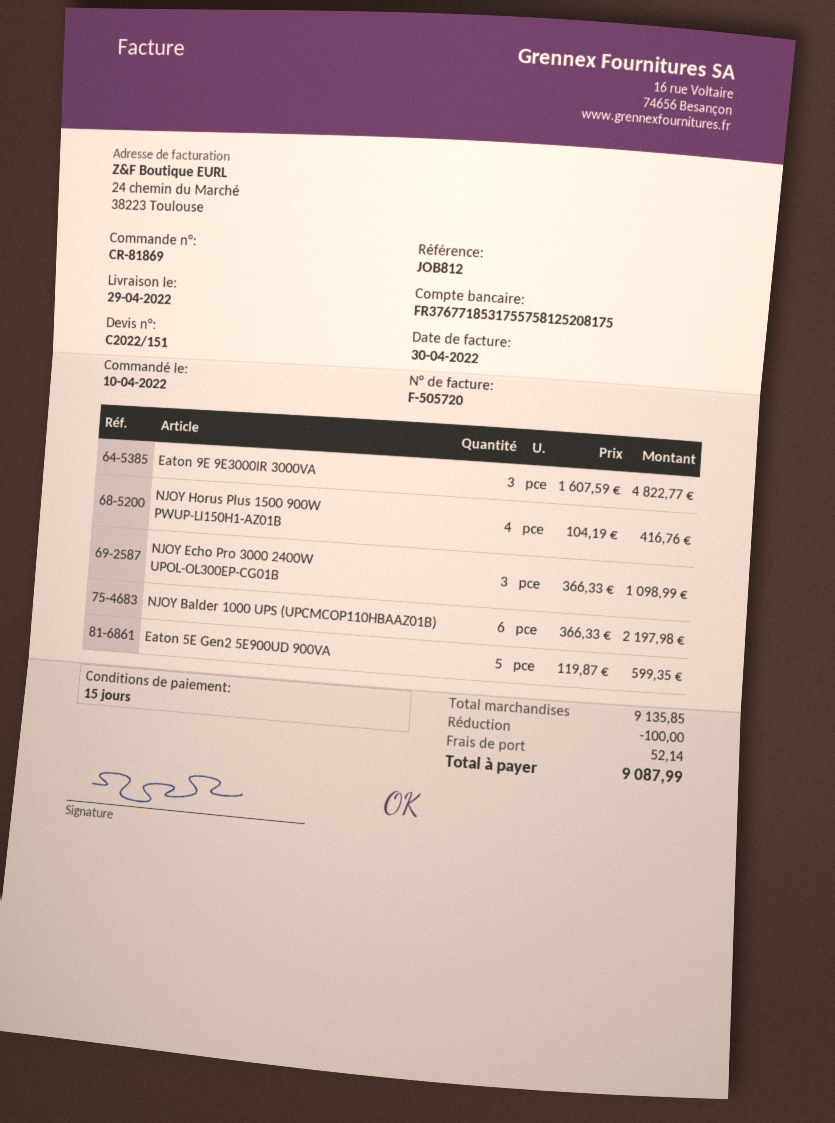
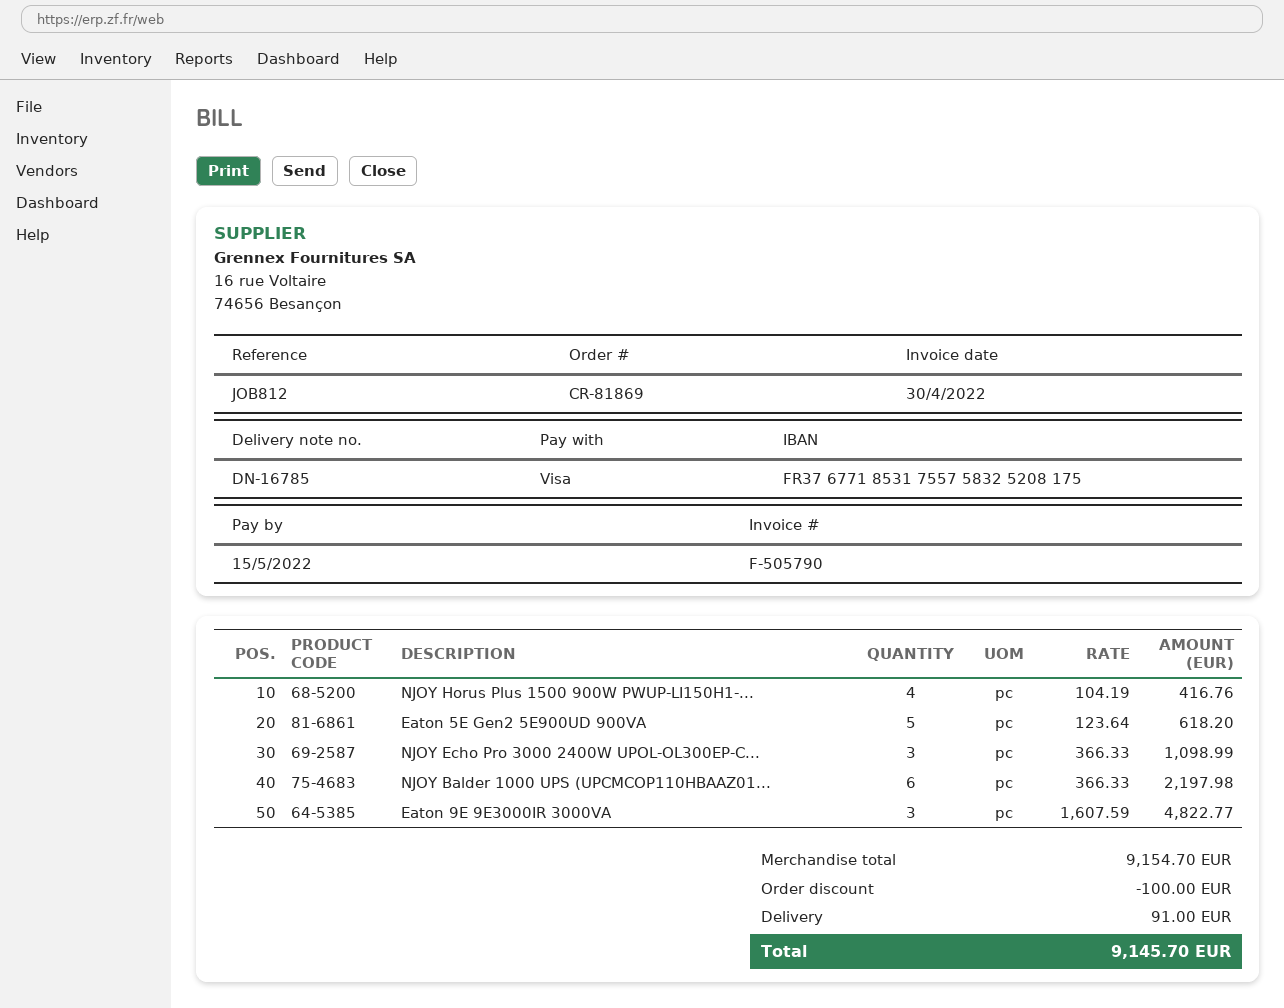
invoice number: F-505720 -> F-505790
bank account: FR3767718531755758125208175 -> FR3767718531755758325208175
Eaton 5E Gen2 5E900UD 900VA: 5 x 119.87 = 599.35 -> 5 x 123.64 = 618.20
subtotal: 9135.85 -> 9154.70
shipping: 52.14 -> 91.00
total: 9087.99 -> 9145.70

